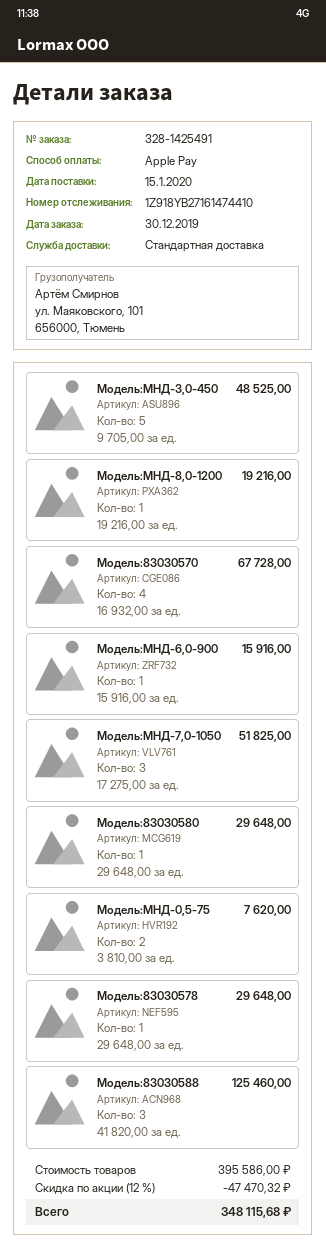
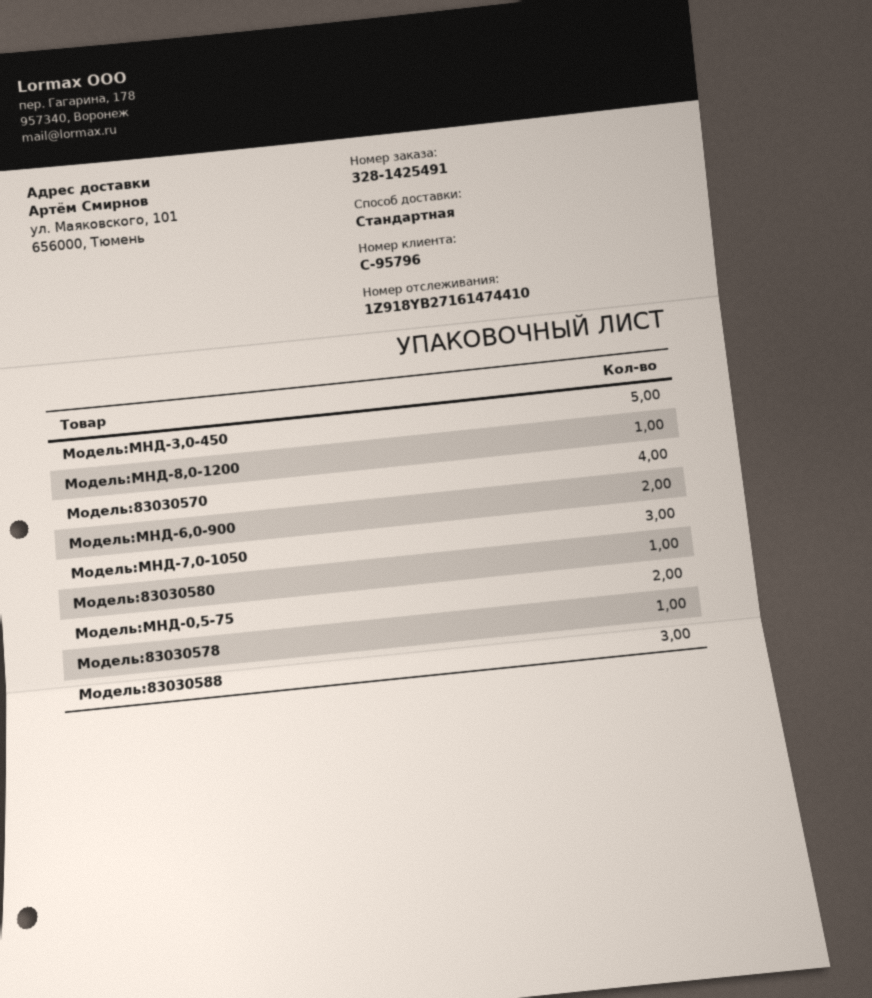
Модель:МНД-6,0-900: 1 -> 2

